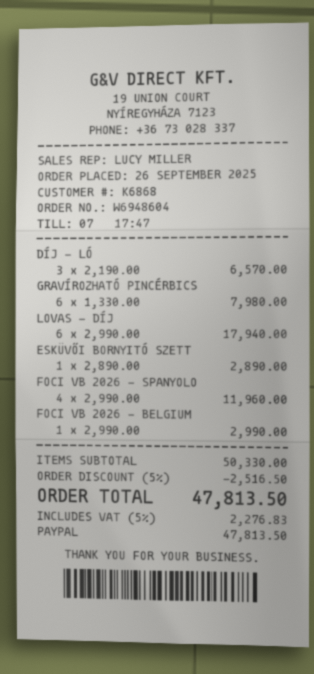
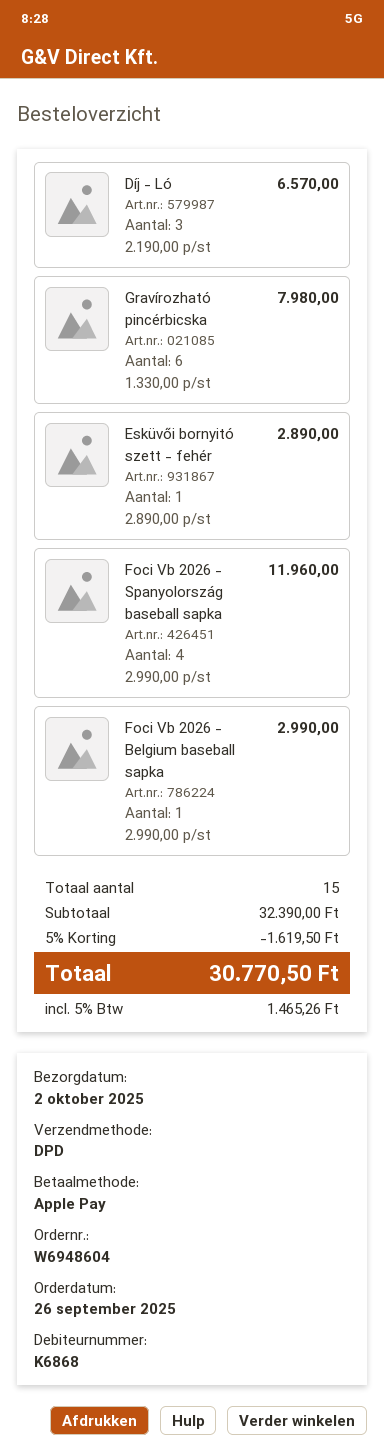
payment method: PayPal -> Apple Pay
LOVAS - DÍJ: 6 x 2990.00 = 17940.00 -> none
subtotal: 50330.00 -> 32390.00
discount: 5% = 2516.50 -> 5% = 1619.50
tax: 5% = 2276.83 -> 5% = 1465.26
total: 47813.50 -> 30770.50

